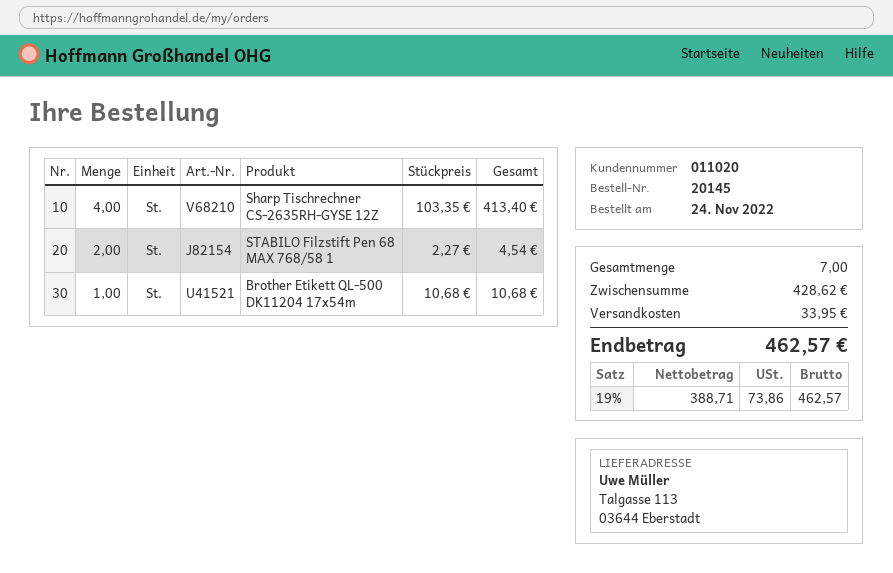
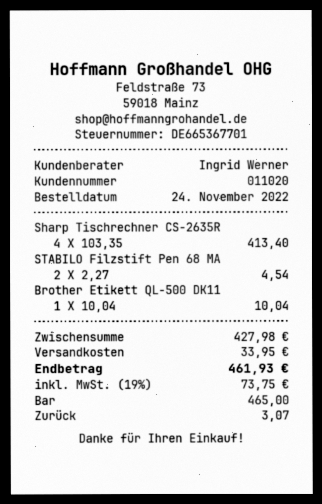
Brother Etikett QL-500 DK11204 17x54m: 1 x 10.68 = 10.68 -> 1 x 10.04 = 10.04
subtotal: 428.62 -> 427.98
tax: 19% = 73.86 -> 19% = 73.75
total: 462.57 -> 461.93

